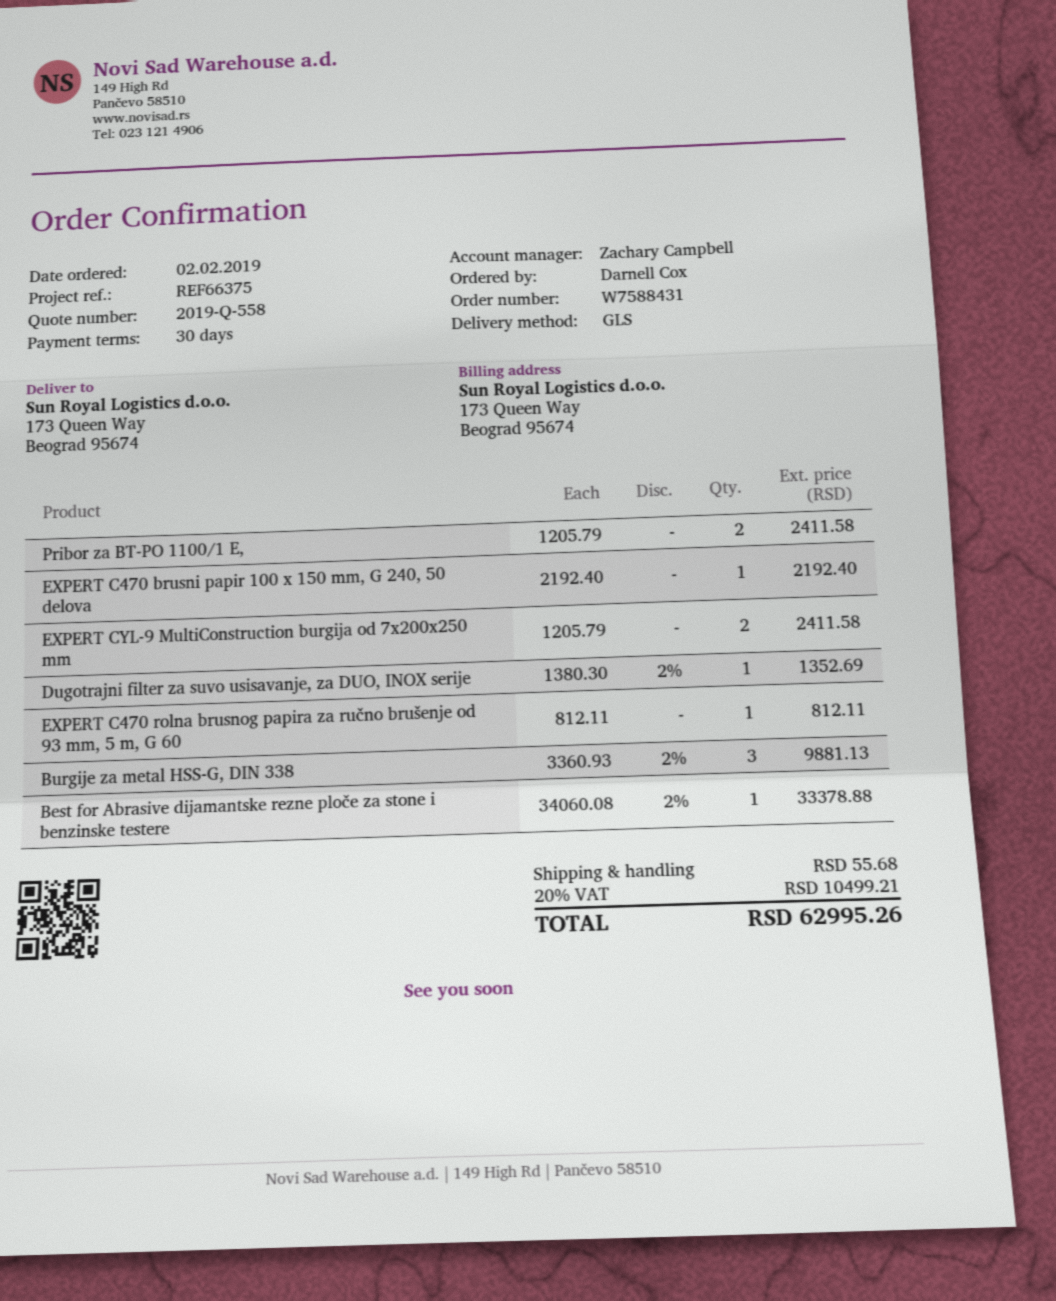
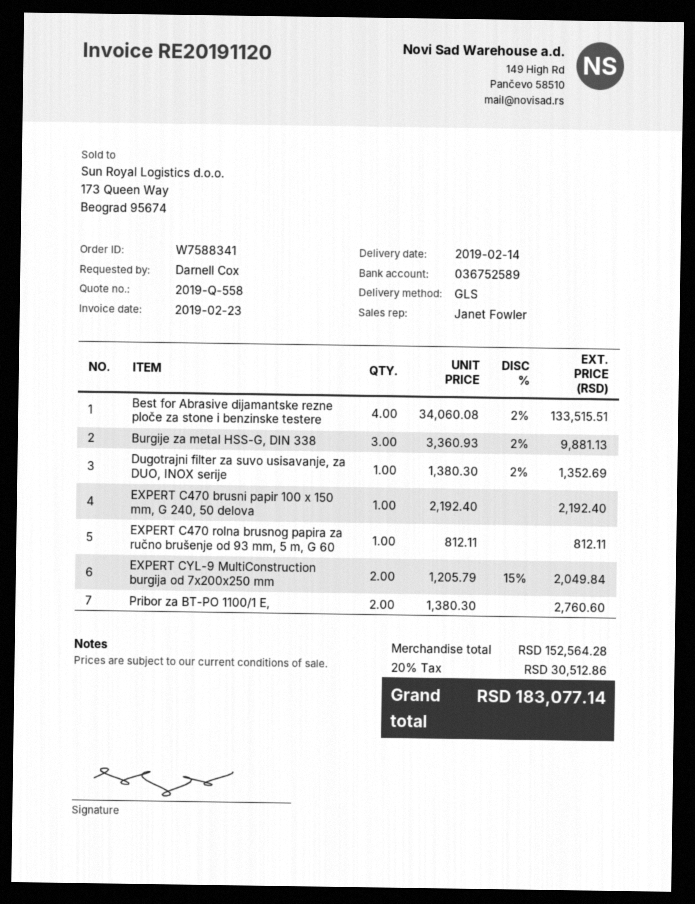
order number: W7588431 -> W7588341
sales rep: Zachary Campbell -> Janet Fowler
Pribor za BT-PO 1100/1 E,: 2 x 1205.79 = 2411.58 -> 2 x 1380.30 = 2760.60
EXPERT CYL-9 MultiConstruction burgija od 7x200x250 mm: 2 x 1205.79 = 2411.58 -> 2 x 1205.79 - 15% = 2049.84
Best for Abrasive dijamantske rezne ploče za stone i benzinske testere: 1 x 34060.08 - 2% = 33378.88 -> 4 x 34060.08 - 2% = 133515.51
shipping: 55.68 -> none
tax: 20% = 10499.21 -> 20% = 30512.86
total: 62995.26 -> 183077.14

